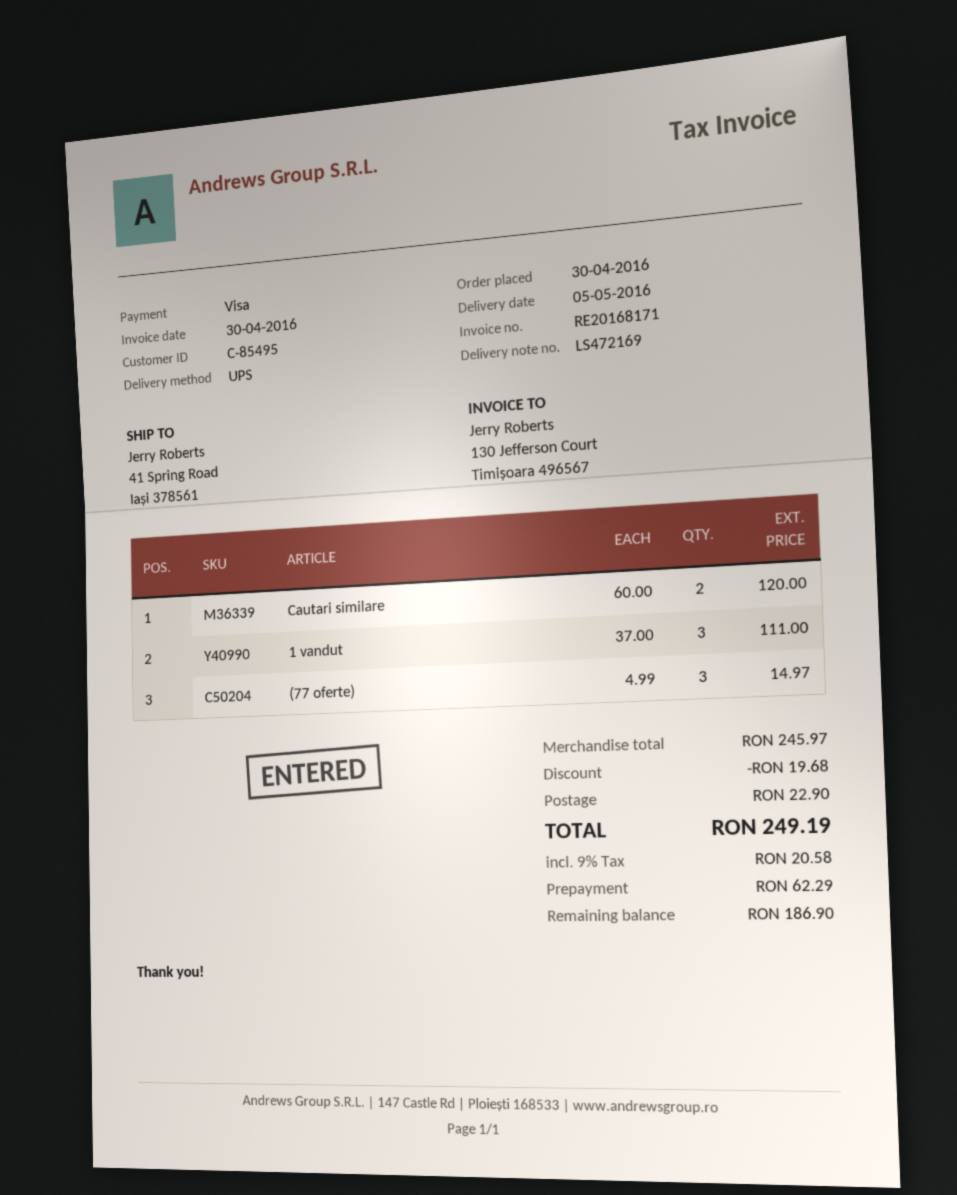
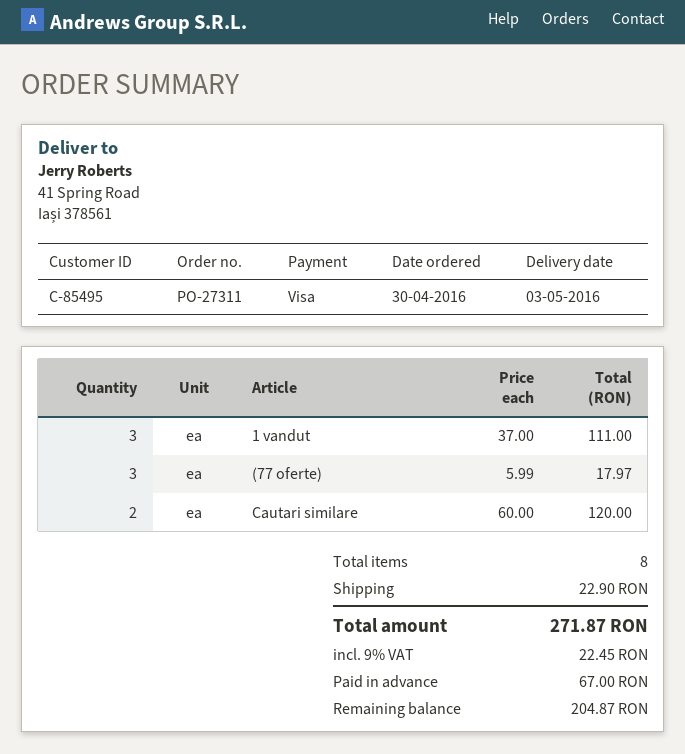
delivery date: 2016-05-05 -> 2016-05-03
(77 oferte): 3 x 4.99 = 14.97 -> 3 x 5.99 = 17.97
discount: 19.68 -> none
tax: 9% = 20.58 -> 9% = 22.45
total: 249.19 -> 271.87
deposit: 62.29 -> 67.00
balance: 186.90 -> 204.87

